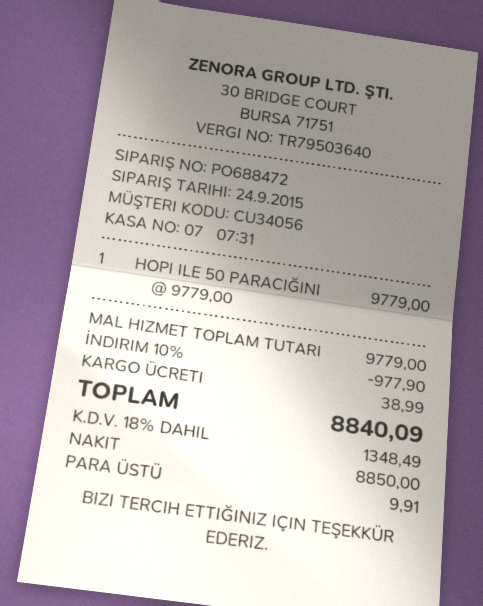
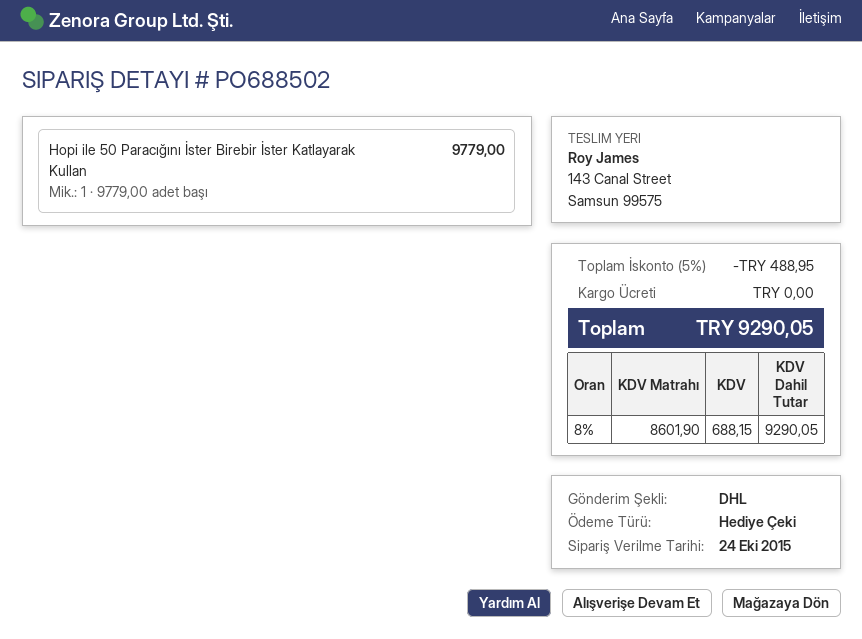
order number: PO688472 -> PO688502
order date: 2015-09-24 -> 2015-10-24
payment method: cash -> gift card
discount: 10% = 977.90 -> 5% = 488.95
shipping: 38.99 -> 0.00
tax: 18% = 1348.49 -> 8% = 688.15
total: 8840.09 -> 9290.05

